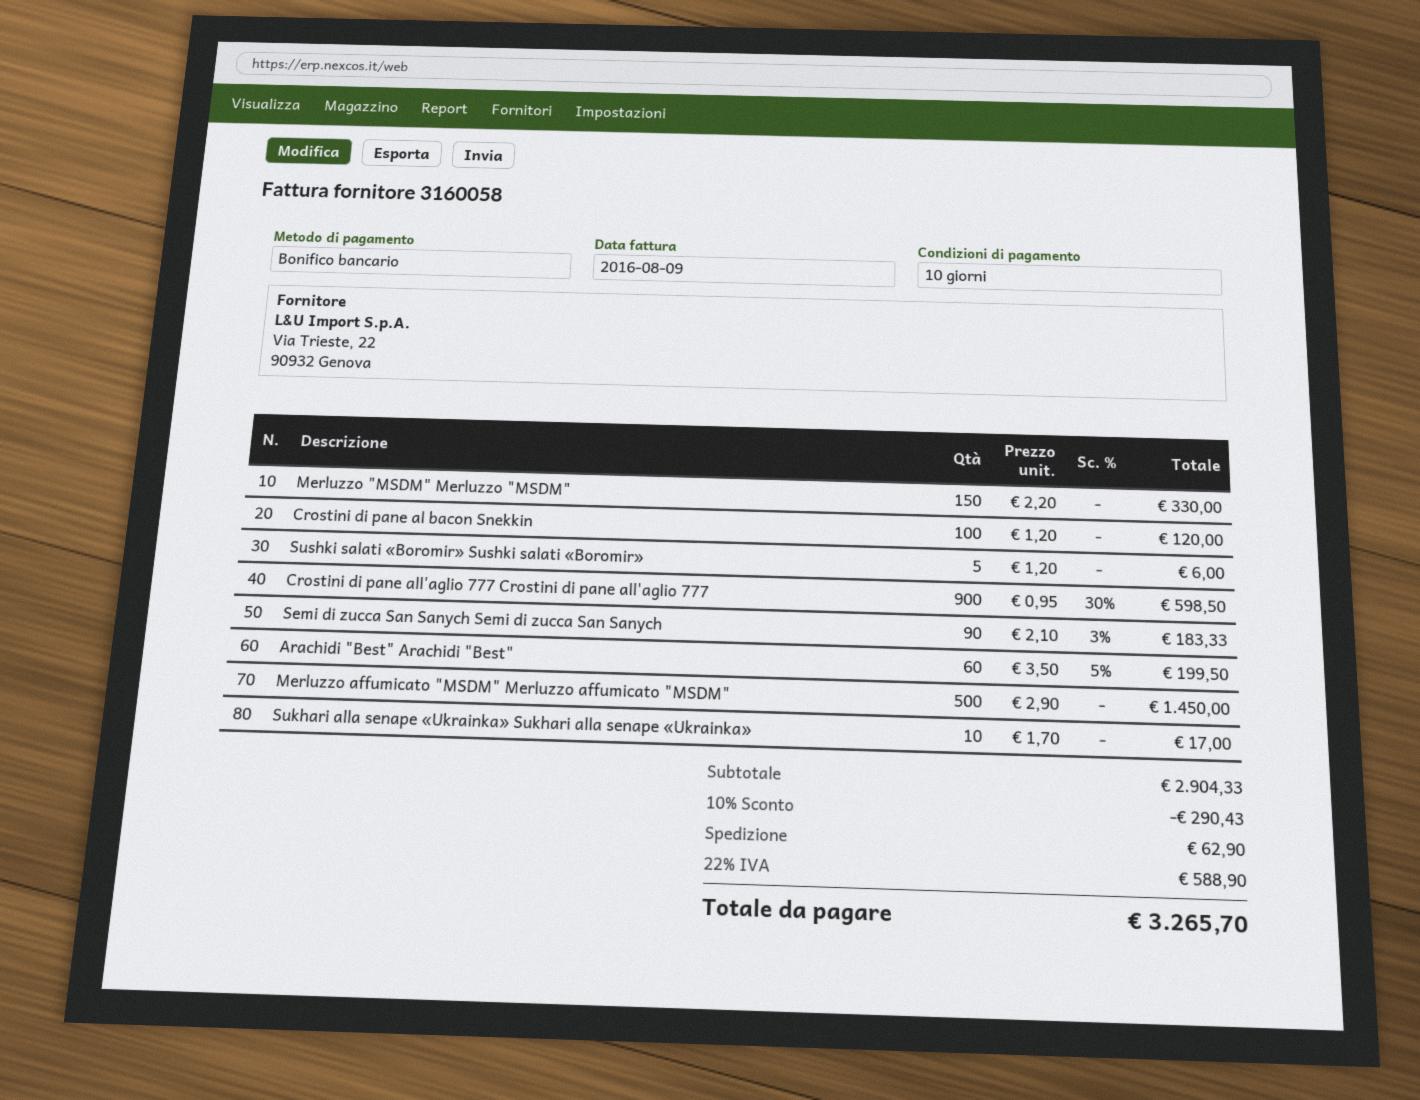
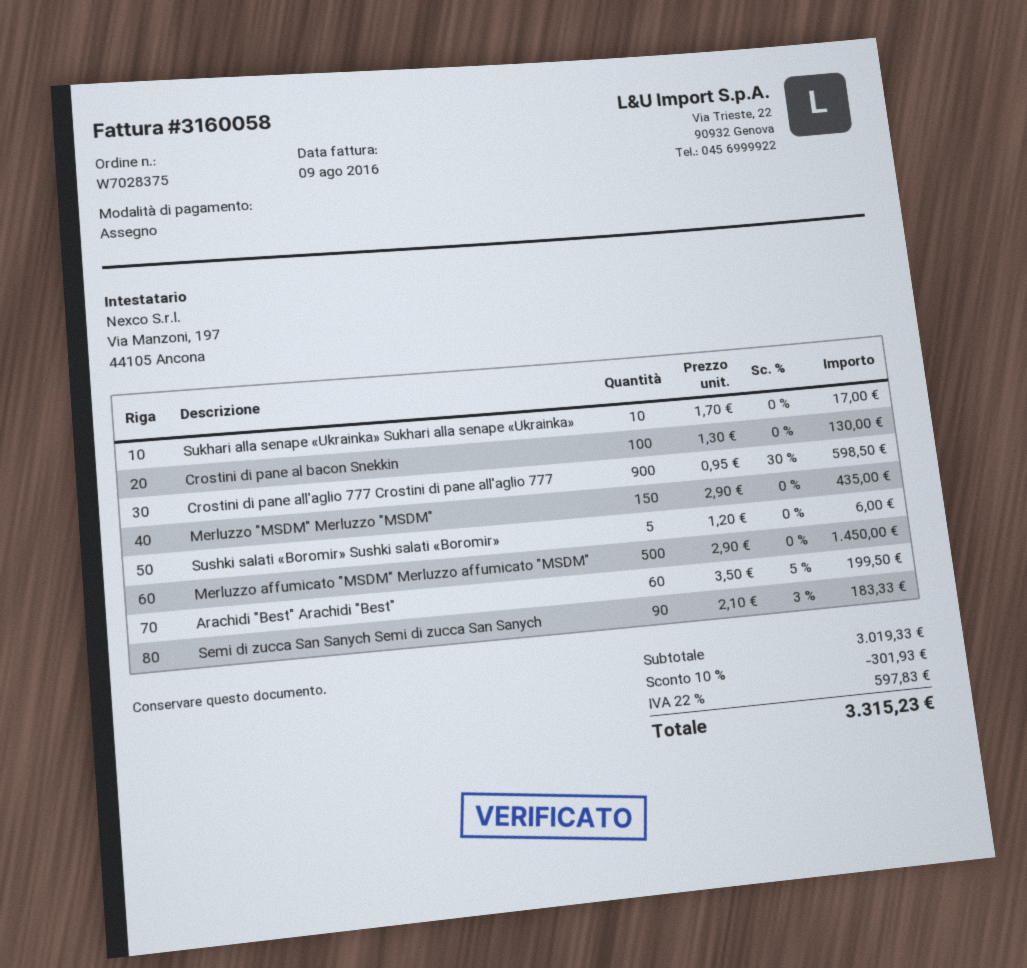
payment method: bank transfer -> cheque
Merluzzo "MSDM" Merluzzo "MSDM": 150 x 2.20 = 330.00 -> 150 x 2.90 = 435.00
Crostini di pane al bacon Snekkin: 100 x 1.20 = 120.00 -> 100 x 1.30 = 130.00
subtotal: 2904.33 -> 3019.33
discount: 10% = 290.43 -> 10% = 301.93
shipping: 62.90 -> none
tax: 22% = 588.90 -> 22% = 597.83
total: 3265.70 -> 3315.23

